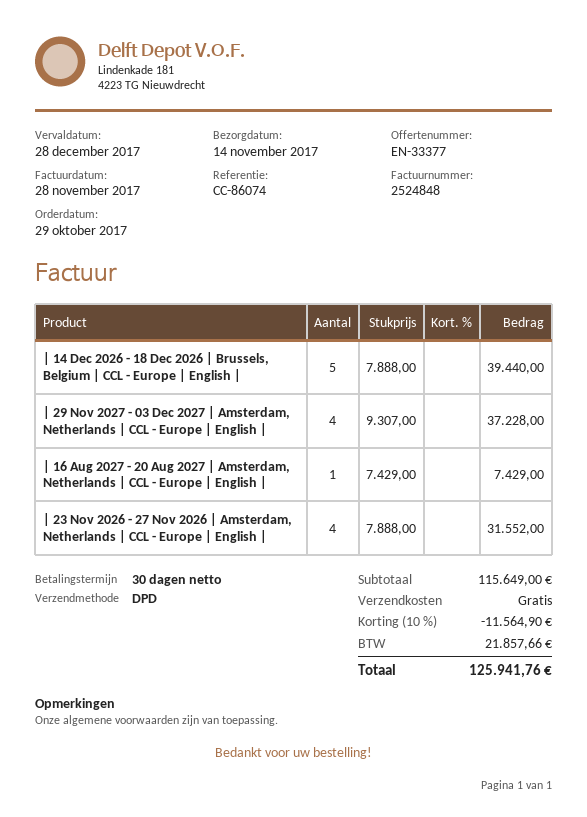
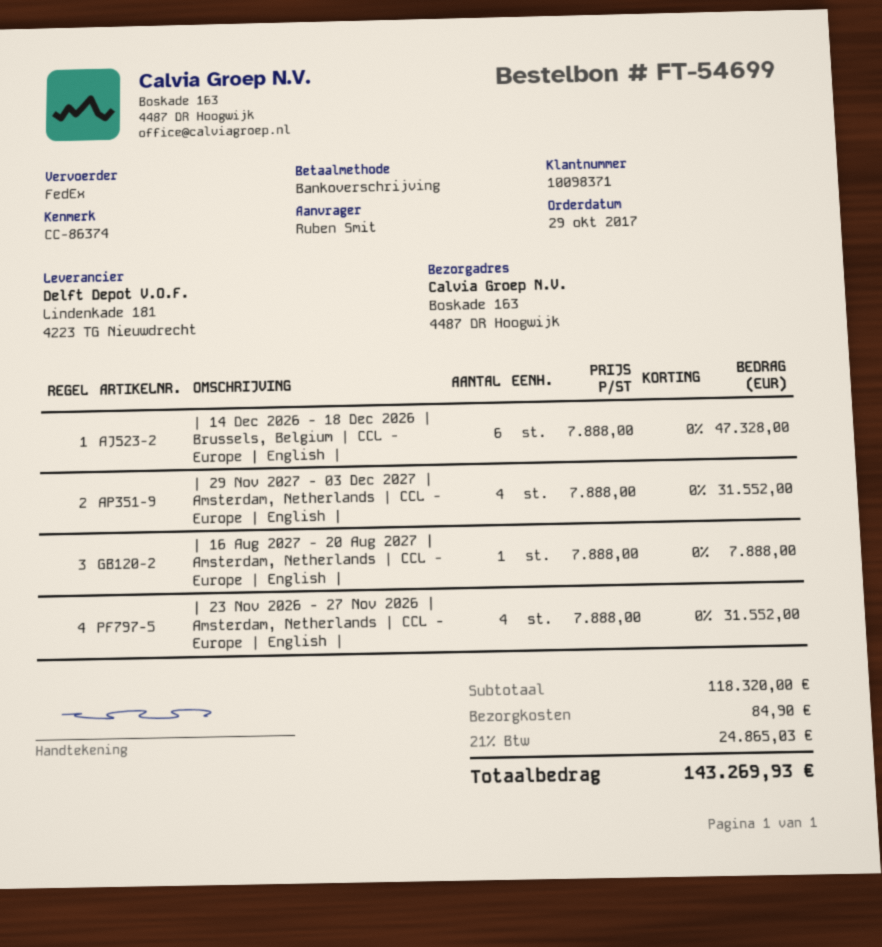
reference: CC-86074 -> CC-86374
shipping method: DPD -> FedEx
| 14 Dec 2026 - 18 Dec 2026 | Brussels, Belgium | CCL - Europe | English |: 5 x 7888.00 = 39440.00 -> 6 x 7888.00 = 47328.00
| 29 Nov 2027 - 03 Dec 2027 | Amsterdam, Netherlands | CCL - Europe | English |: 4 x 9307.00 = 37228.00 -> 4 x 7888.00 = 31552.00
| 16 Aug 2027 - 20 Aug 2027 | Amsterdam, Netherlands | CCL - Europe | English |: 1 x 7429.00 = 7429.00 -> 1 x 7888.00 = 7888.00
subtotal: 115649.00 -> 118320.00
discount: 10% = 11564.90 -> none
shipping: 0.00 -> 84.90
tax: 21857.66 -> 24865.03
total: 125941.76 -> 143269.93

